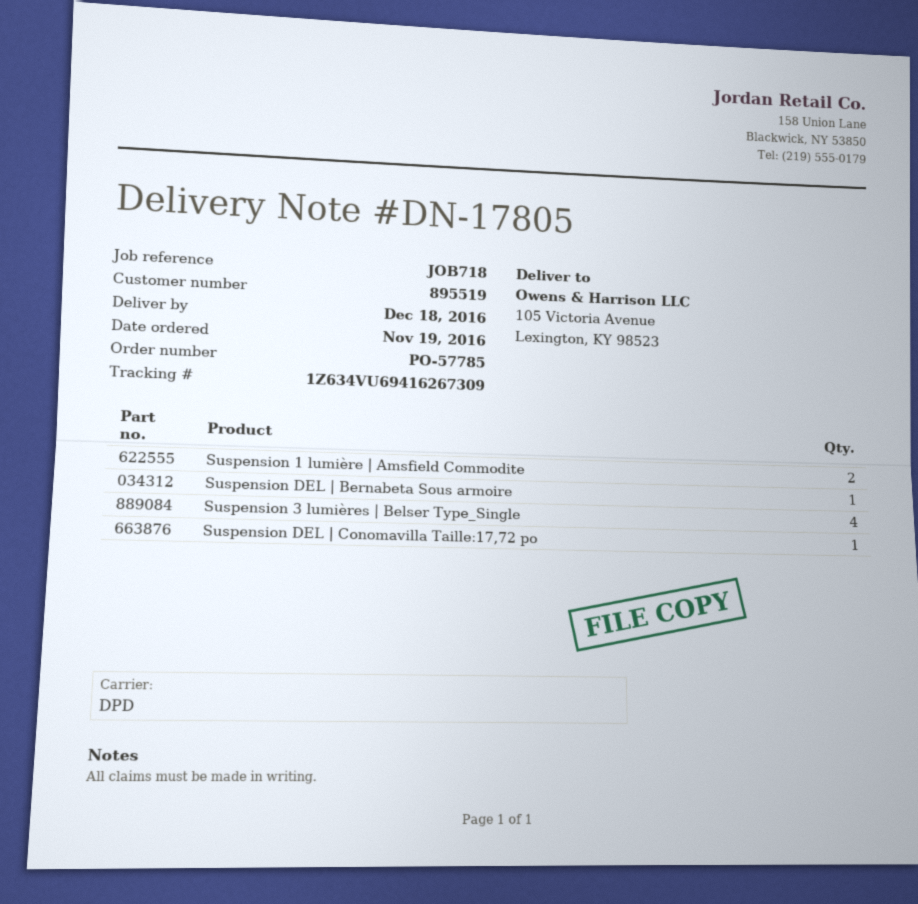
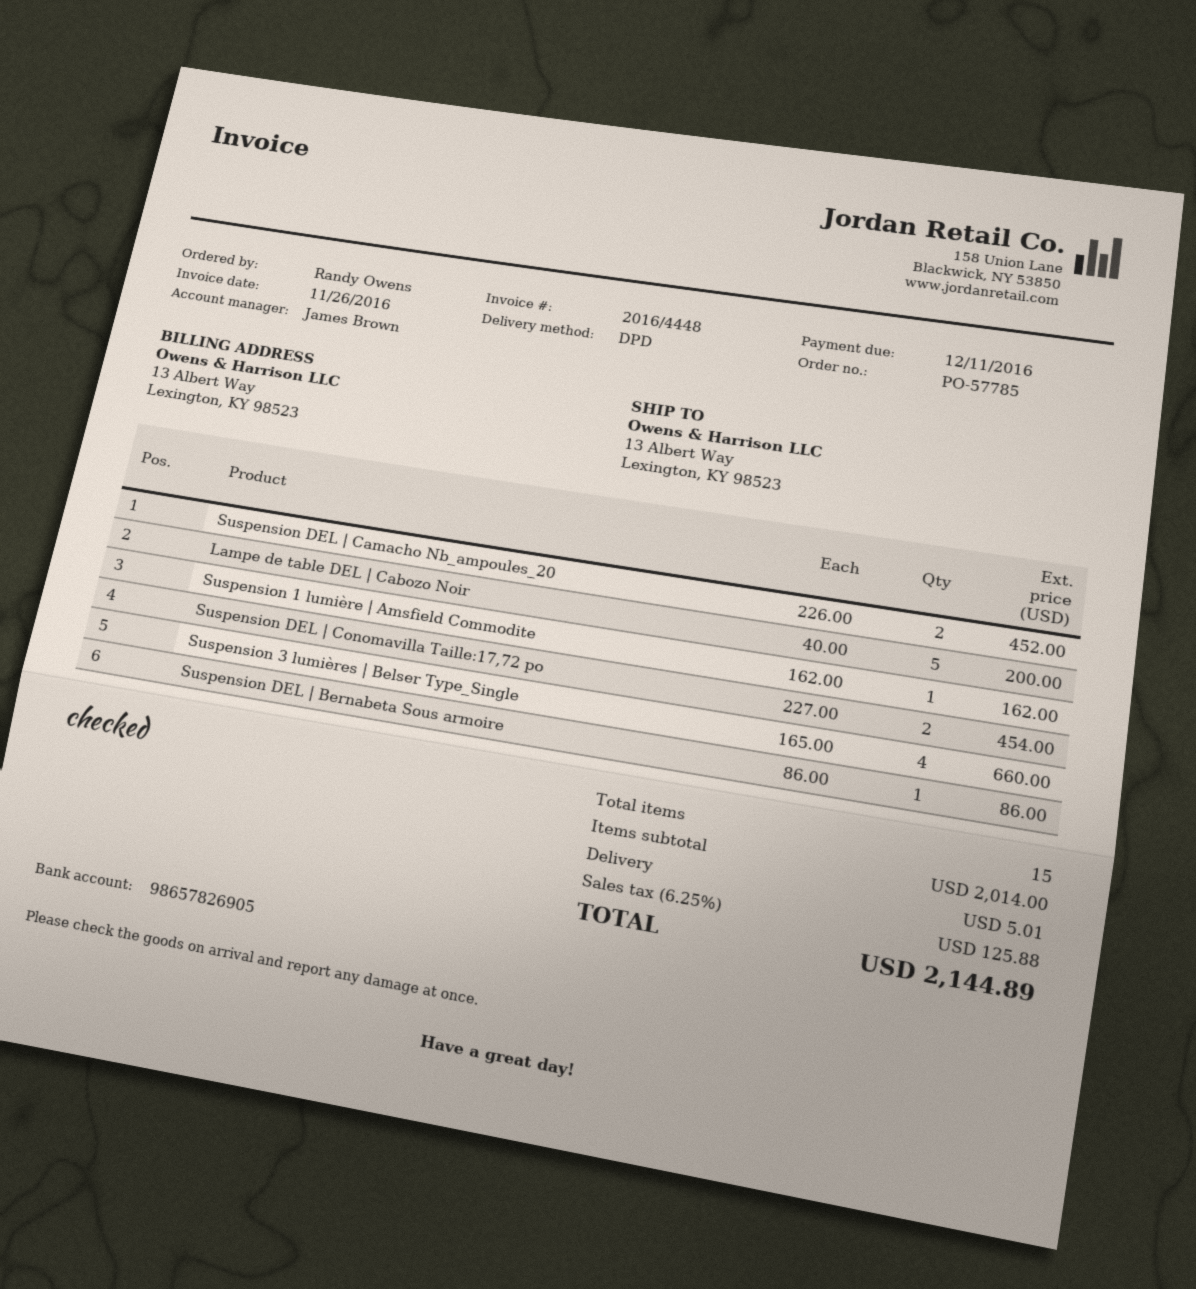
ship to: 105 Victoria Avenue, Lexington, KY 98523 -> 13 Albert Way, Lexington, KY 98523
Suspension 1 lumière | Amsfield Commodite: 2 -> 1
Suspension DEL | Conomavilla Taille:17,72 po: 1 -> 2
Suspension DEL | Camacho Nb_ampoules_20: none -> 2
Lampe de table DEL | Cabozo Noir: none -> 5

